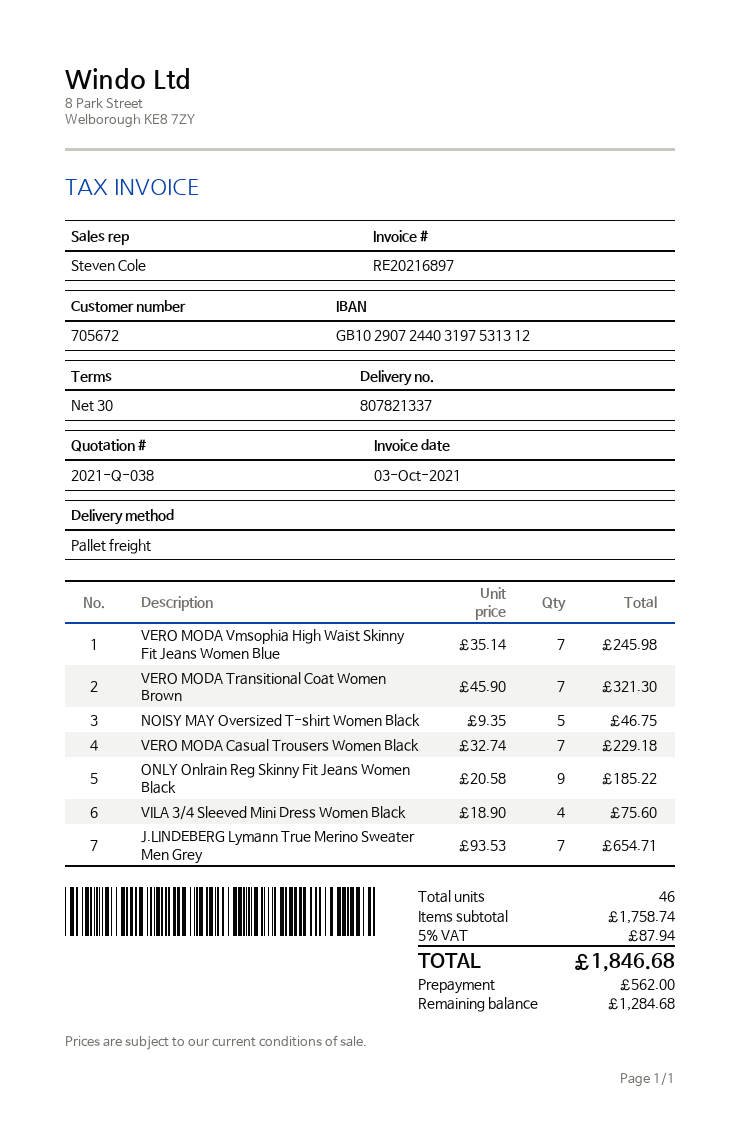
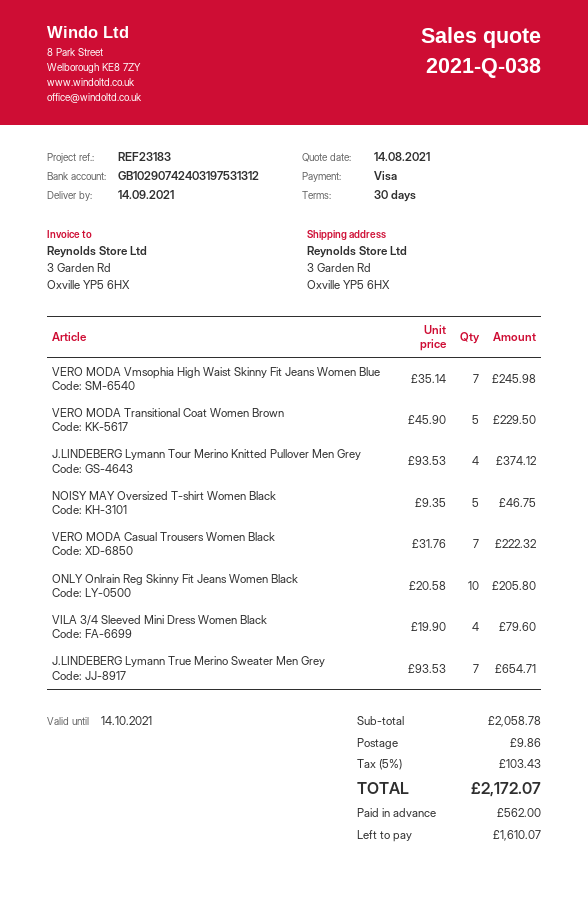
bank account: GB10290724403197531312 -> GB10290742403197531312
VERO MODA Transitional Coat Women Brown: 7 x 45.90 = 321.30 -> 5 x 45.90 = 229.50
VERO MODA Casual Trousers Women Black: 7 x 32.74 = 229.18 -> 7 x 31.76 = 222.32
ONLY Onlrain Reg Skinny Fit Jeans Women Black: 9 x 20.58 = 185.22 -> 10 x 20.58 = 205.80
VILA 3/4 Sleeved Mini Dress Women Black: 4 x 18.90 = 75.60 -> 4 x 19.90 = 79.60
J.LINDEBERG Lymann Tour Merino Knitted Pullover Men Grey: none -> 4 x 93.53 = 374.12
subtotal: 1758.74 -> 2058.78
shipping: none -> 9.86
tax: 5% = 87.94 -> 5% = 103.43
total: 1846.68 -> 2172.07
balance: 1284.68 -> 1610.07

